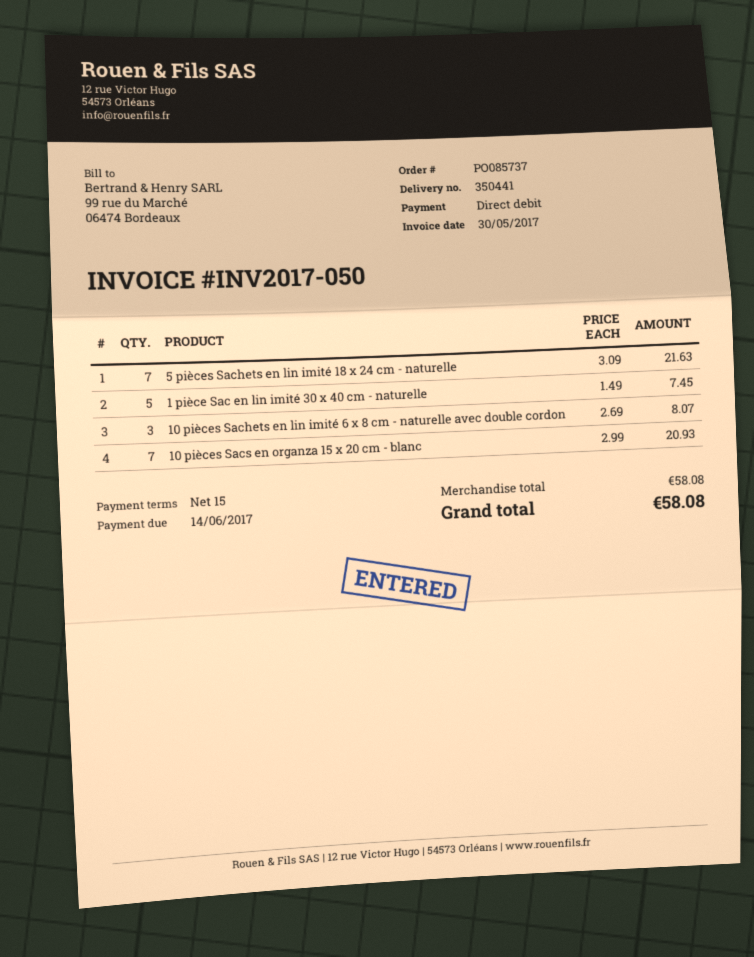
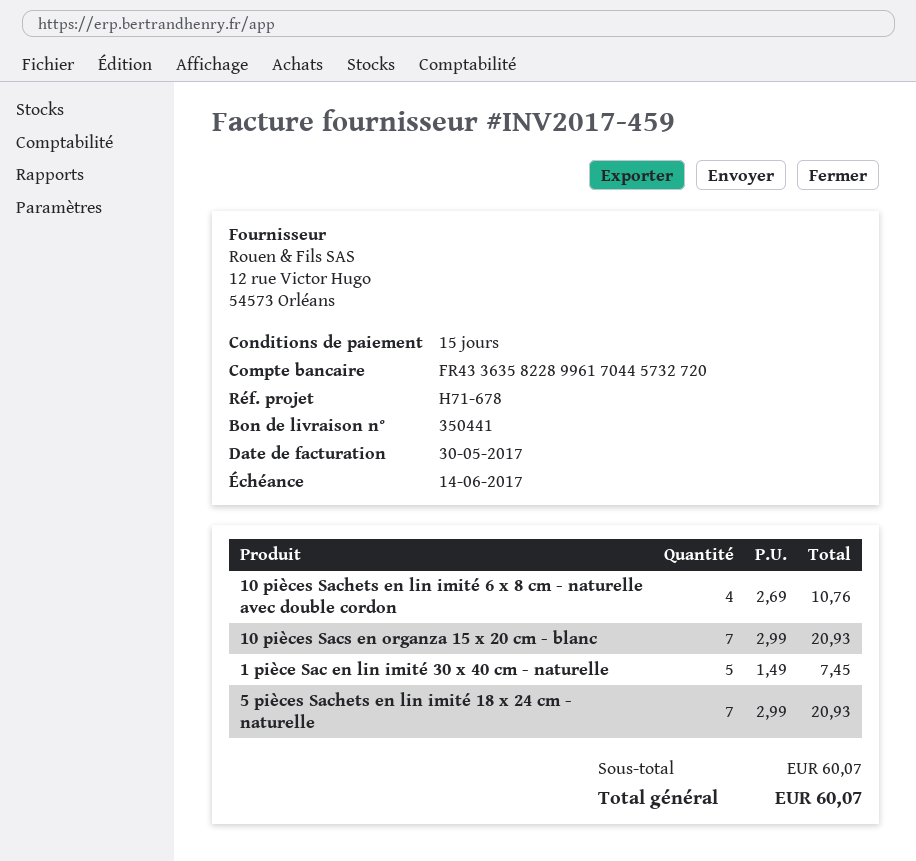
invoice number: INV2017-050 -> INV2017-459
5 pièces Sachets en lin imité 18 x 24 cm - naturelle: 7 x 3.09 = 21.63 -> 7 x 2.99 = 20.93
10 pièces Sachets en lin imité 6 x 8 cm - naturelle avec double cordon: 3 x 2.69 = 8.07 -> 4 x 2.69 = 10.76
subtotal: 58.08 -> 60.07
total: 58.08 -> 60.07

